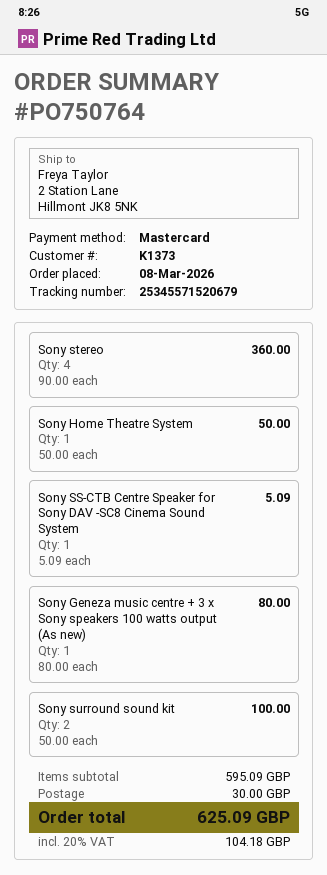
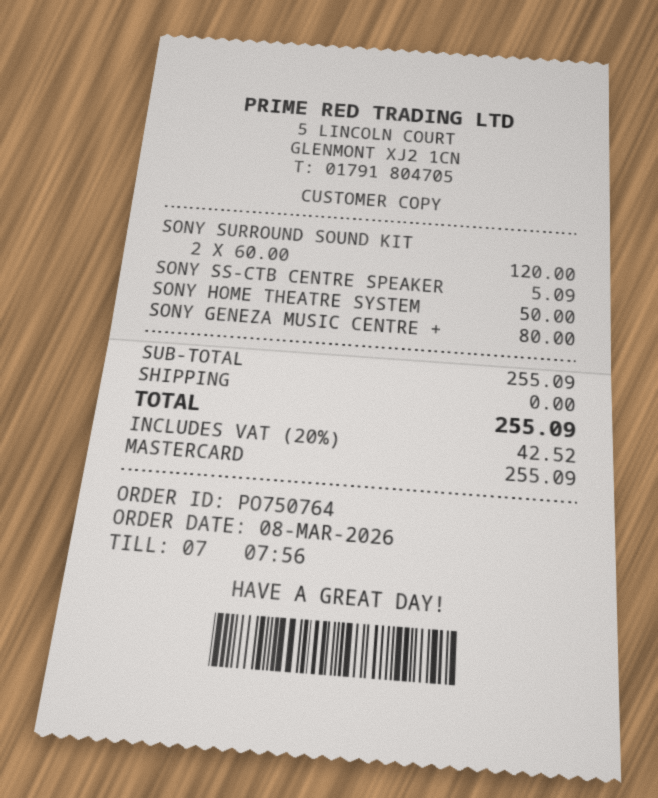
Sony stereo: 4 x 90.00 = 360.00 -> none
Sony surround sound kit: 2 x 50.00 = 100.00 -> 2 x 60.00 = 120.00
subtotal: 595.09 -> 255.09
shipping: 30.00 -> 0.00
tax: 20% = 104.18 -> 20% = 42.52
total: 625.09 -> 255.09

